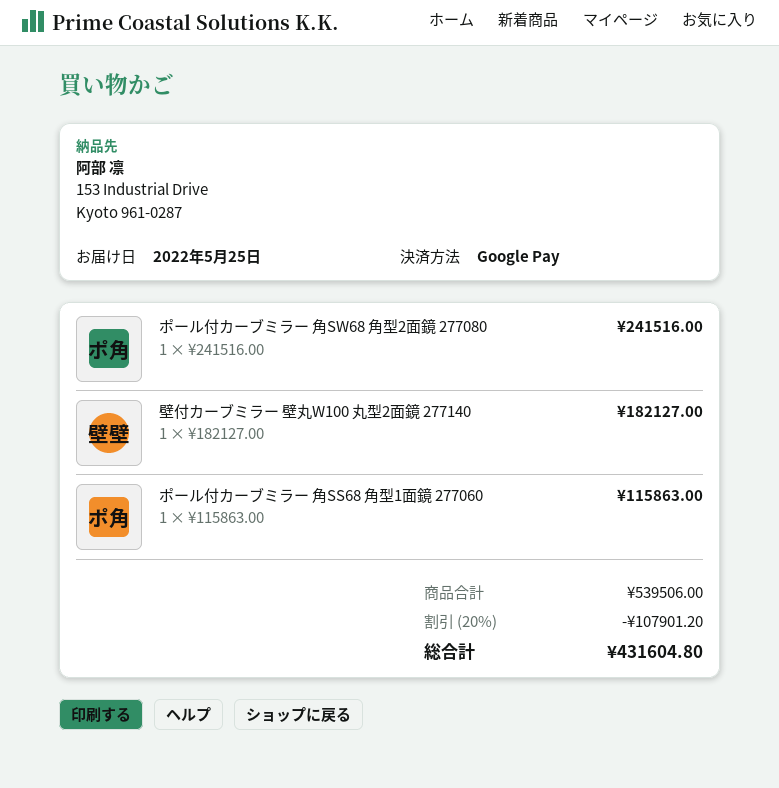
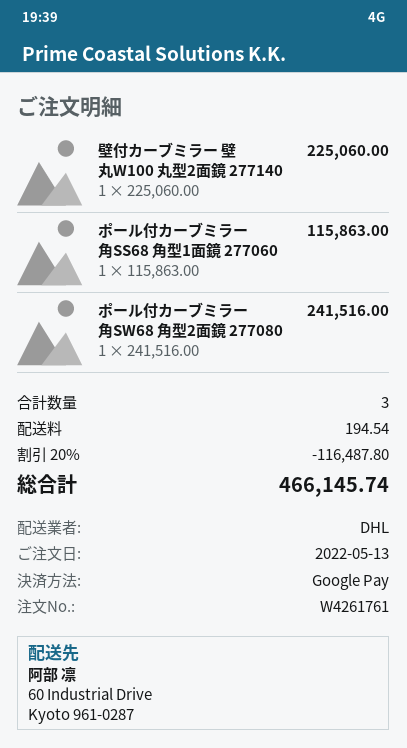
ship to: 153 Industrial Drive, Kyoto 961-0287 -> 60 Industrial Drive, Kyoto 961-0287
壁付カーブミラー 壁丸W100 丸型2面鏡 277140: 1 x 182127.00 = 182127.00 -> 1 x 225060.00 = 225060.00
discount: 20% = 107901.20 -> 20% = 116487.80
shipping: none -> 194.54
total: 431604.80 -> 466145.74

